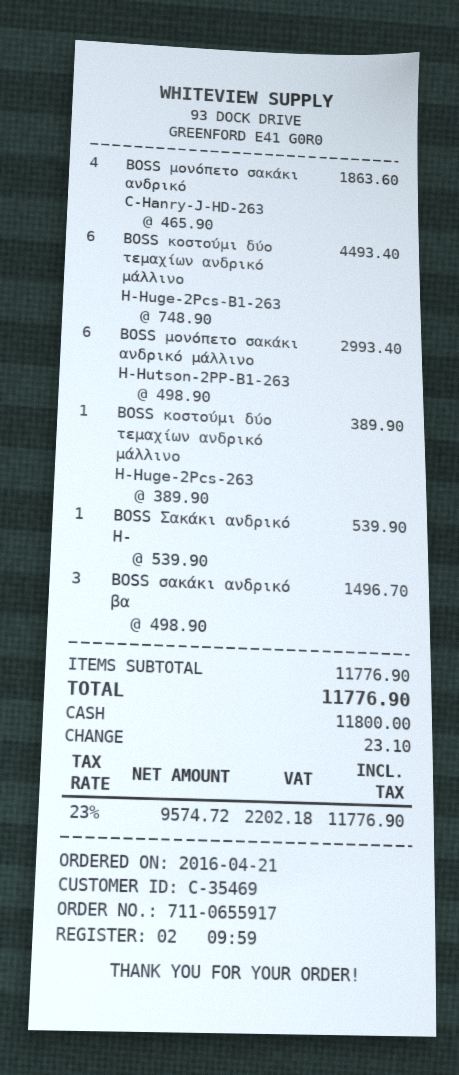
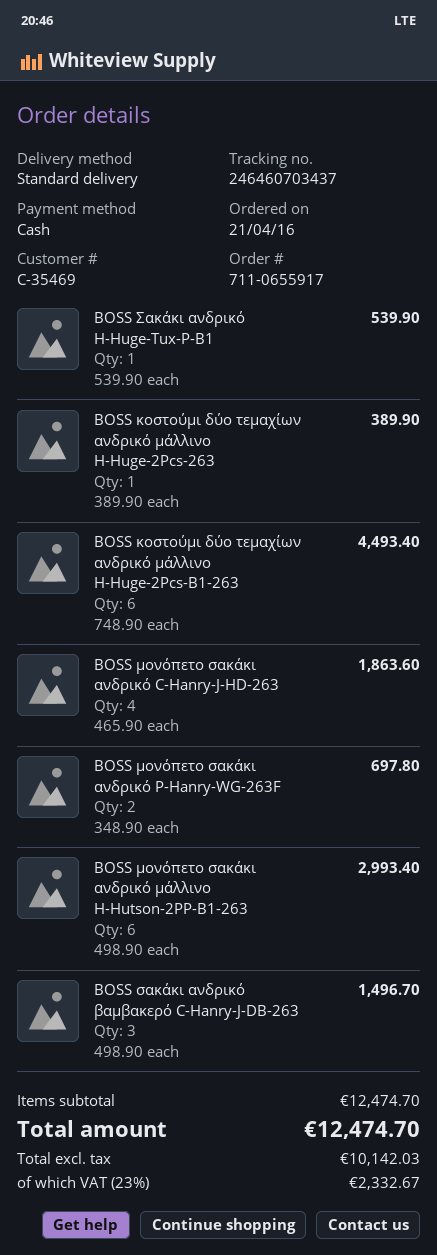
BOSS μονόπετο σακάκι ανδρικό P-Hanry-WG-263F: none -> 2 x 348.90 = 697.80
subtotal: 11776.90 -> 12474.70
net: 9574.72 -> 10142.03
tax: 23% = 2202.18 -> 23% = 2332.67
total: 11776.90 -> 12474.70

